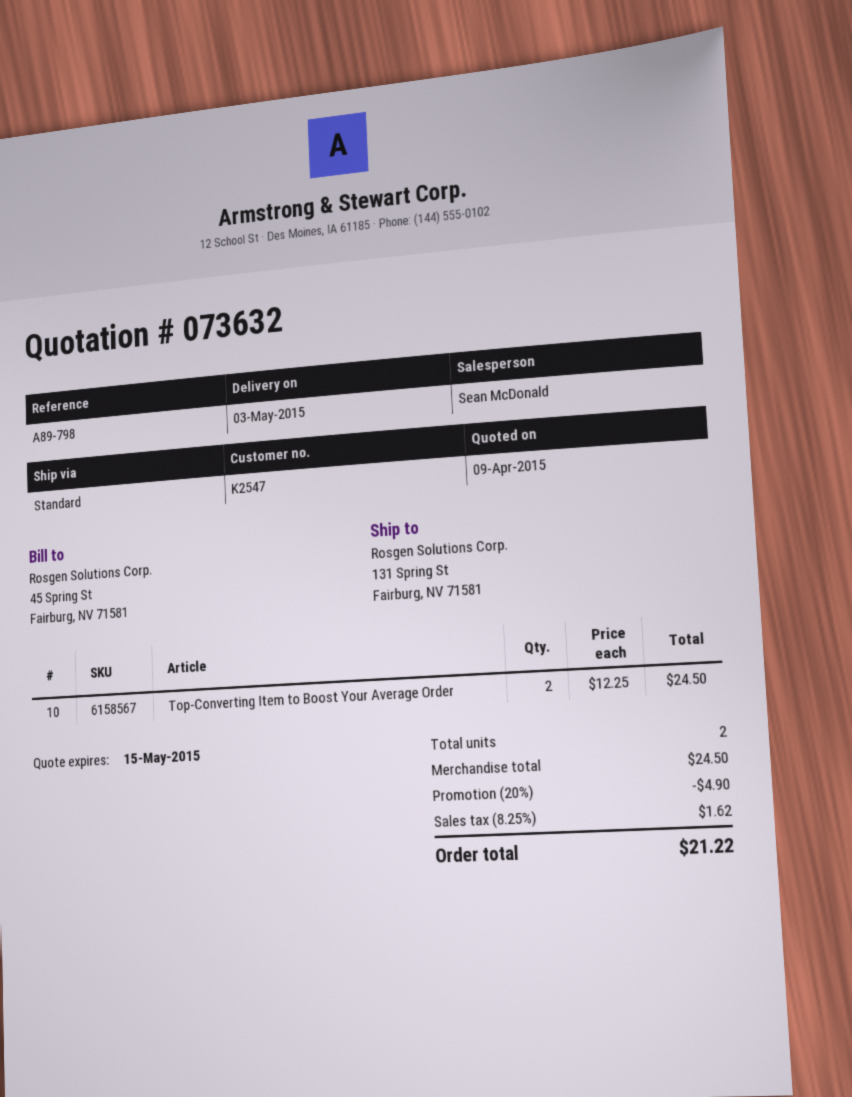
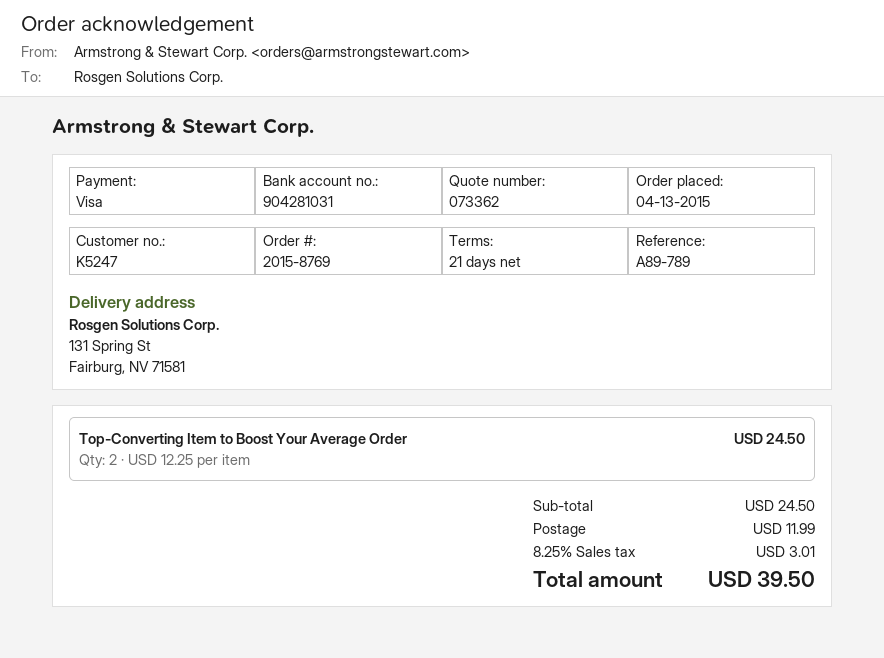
quote number: 073632 -> 073362
customer number: K2547 -> K5247
reference: A89-798 -> A89-789
discount: 20% = 4.90 -> none
shipping: none -> 11.99
tax: 8.25% = 1.62 -> 8.25% = 3.01
total: 21.22 -> 39.50

